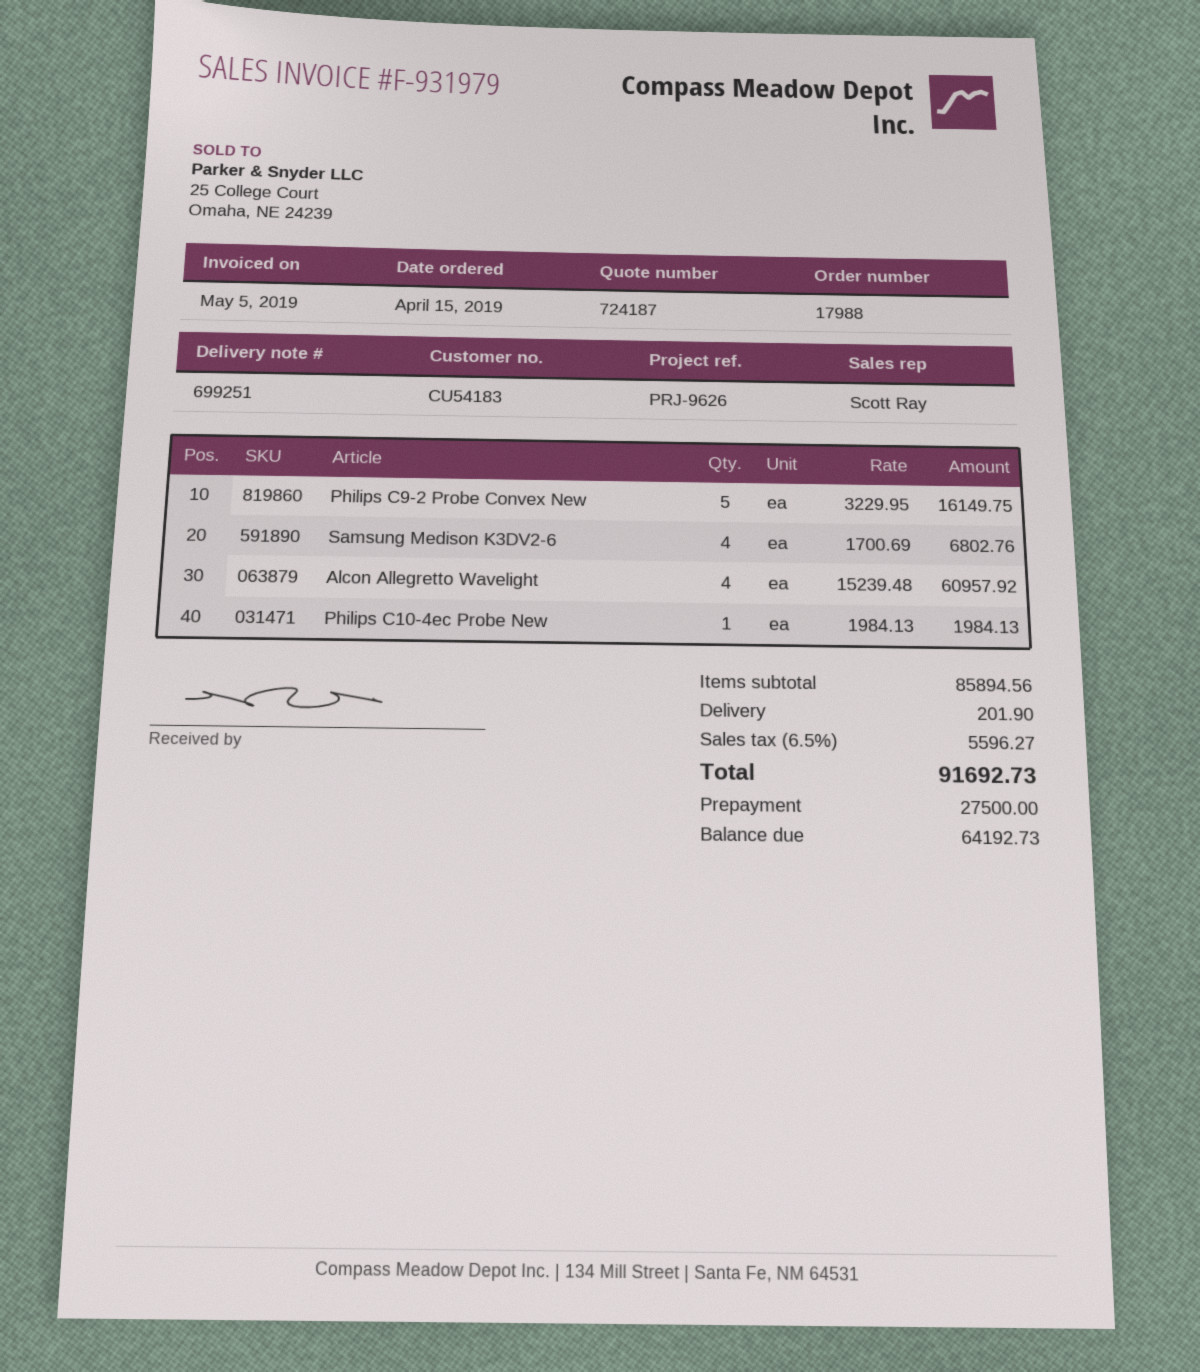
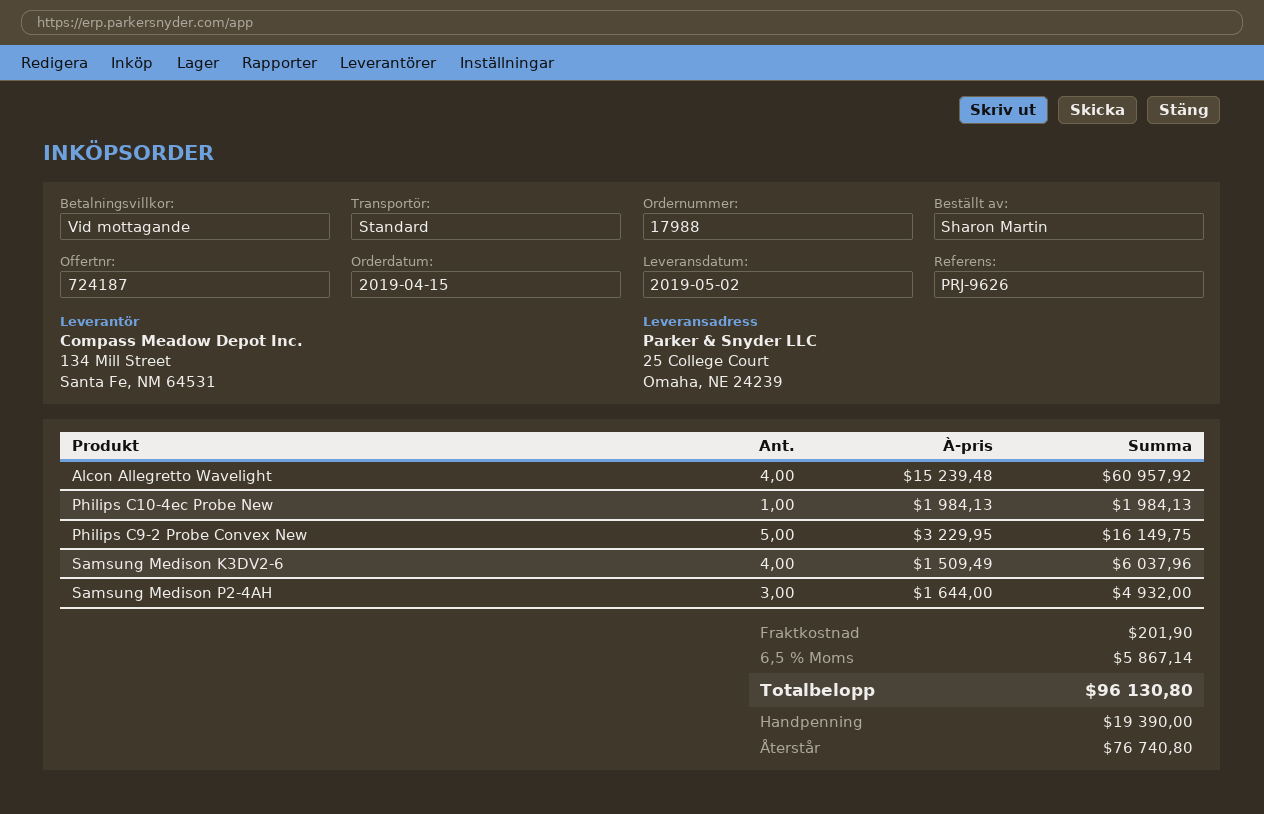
Samsung Medison K3DV2-6: 4 x 1700.69 = 6802.76 -> 4 x 1509.49 = 6037.96
Samsung Medison P2-4AH: none -> 3 x 1644.00 = 4932.00
tax: 6.5% = 5596.27 -> 6.5% = 5867.14
total: 91692.73 -> 96130.80
deposit: 27500.00 -> 19390.00
balance: 64192.73 -> 76740.80

